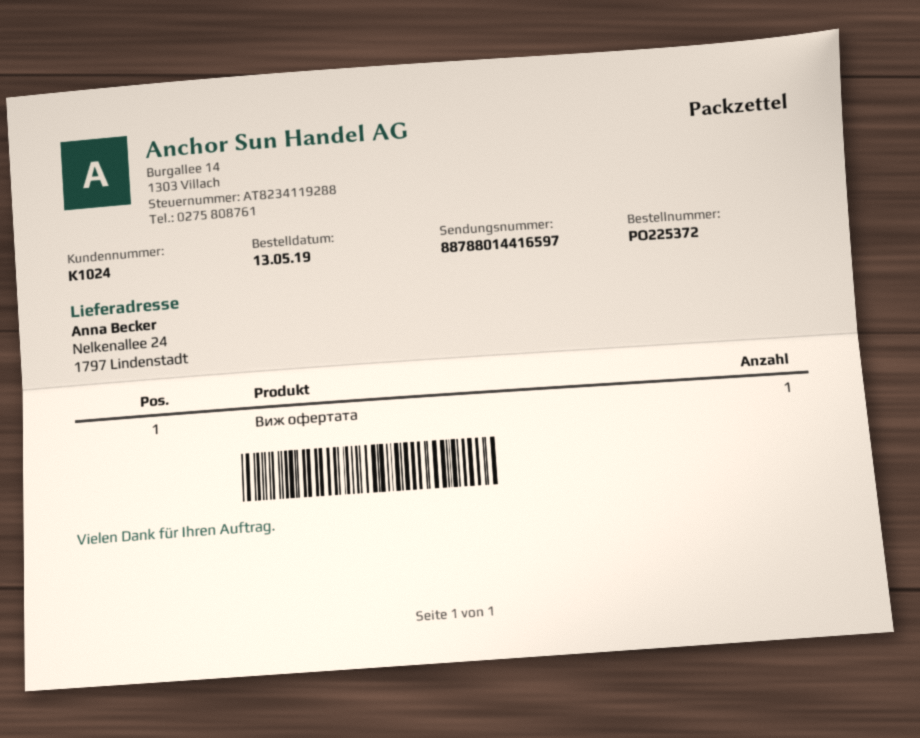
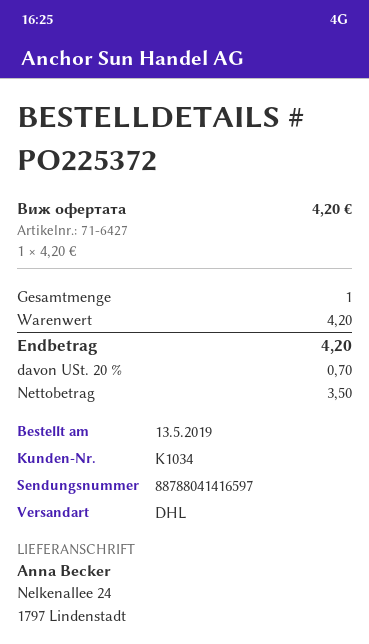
customer number: K1024 -> K1034
tracking number: 88788014416597 -> 88788041416597

